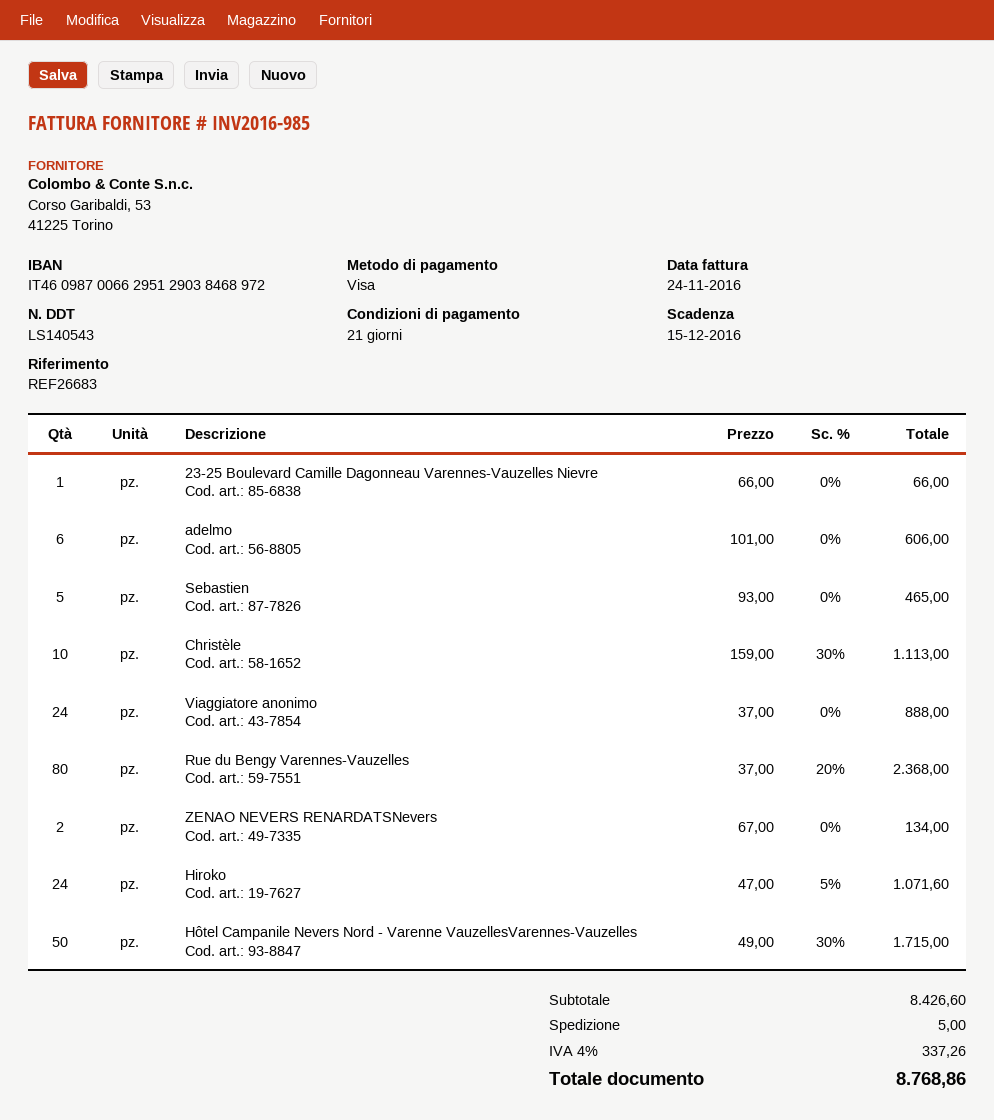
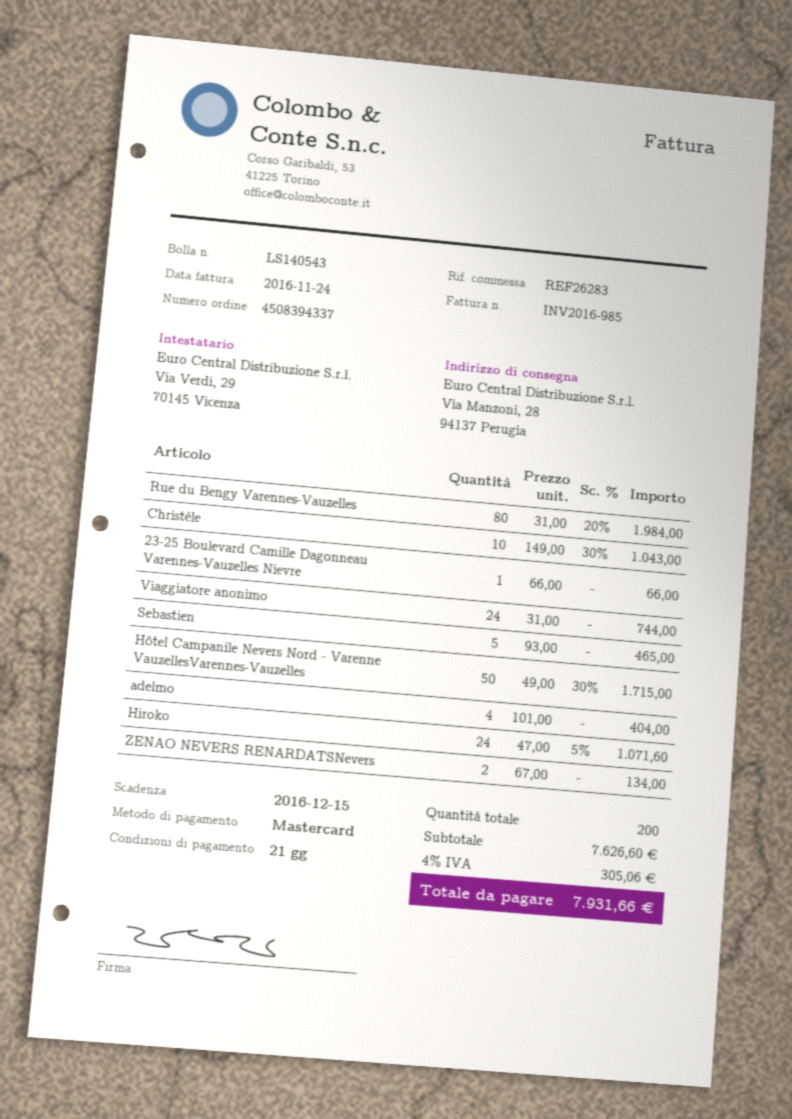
reference: REF26683 -> REF26283
payment method: Visa -> Mastercard
adelmo: 6 x 101.00 = 606.00 -> 4 x 101.00 = 404.00
Christèle: 10 x 159.00 - 30% = 1113.00 -> 10 x 149.00 - 30% = 1043.00
Viaggiatore anonimo: 24 x 37.00 = 888.00 -> 24 x 31.00 = 744.00
Rue du Bengy Varennes-Vauzelles: 80 x 37.00 - 20% = 2368.00 -> 80 x 31.00 - 20% = 1984.00
subtotal: 8426.60 -> 7626.60
shipping: 5.00 -> none
tax: 4% = 337.26 -> 4% = 305.06
total: 8768.86 -> 7931.66

